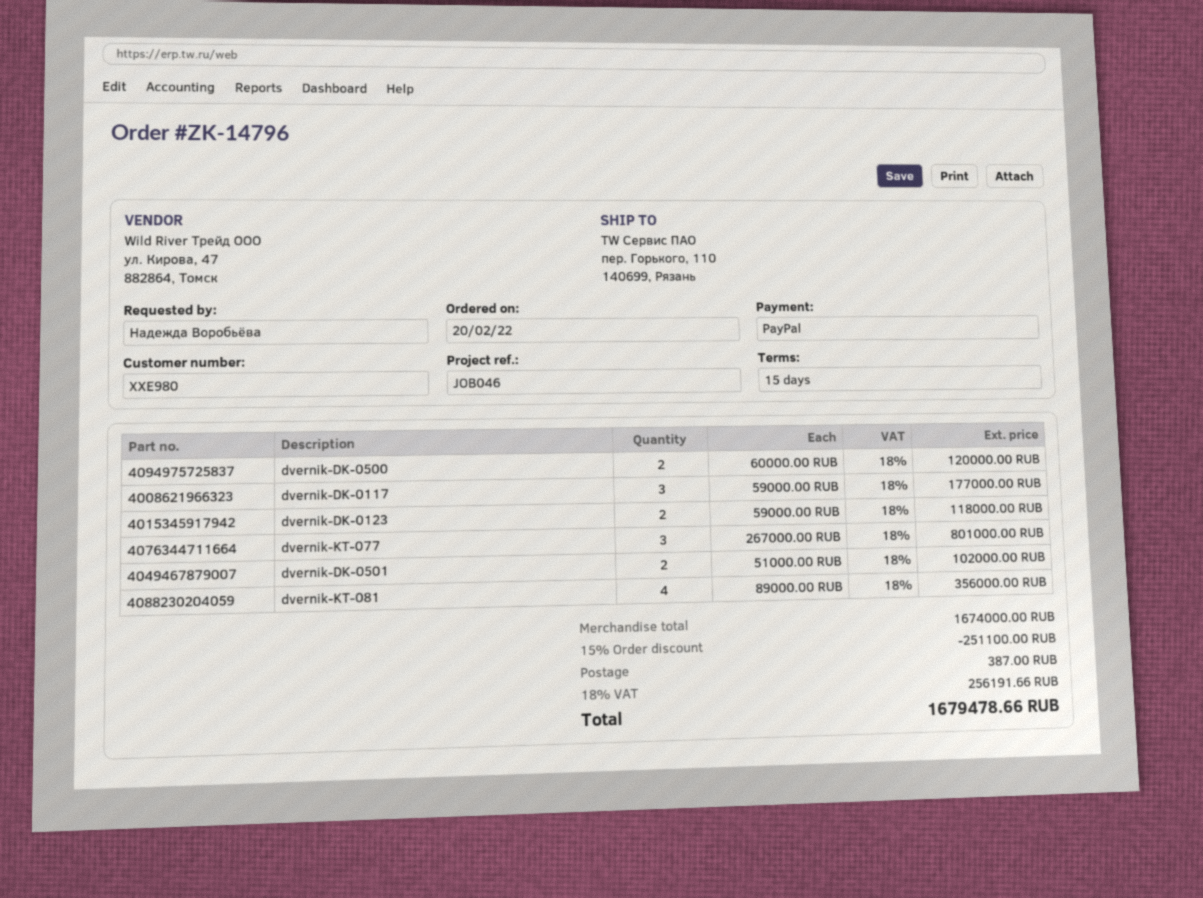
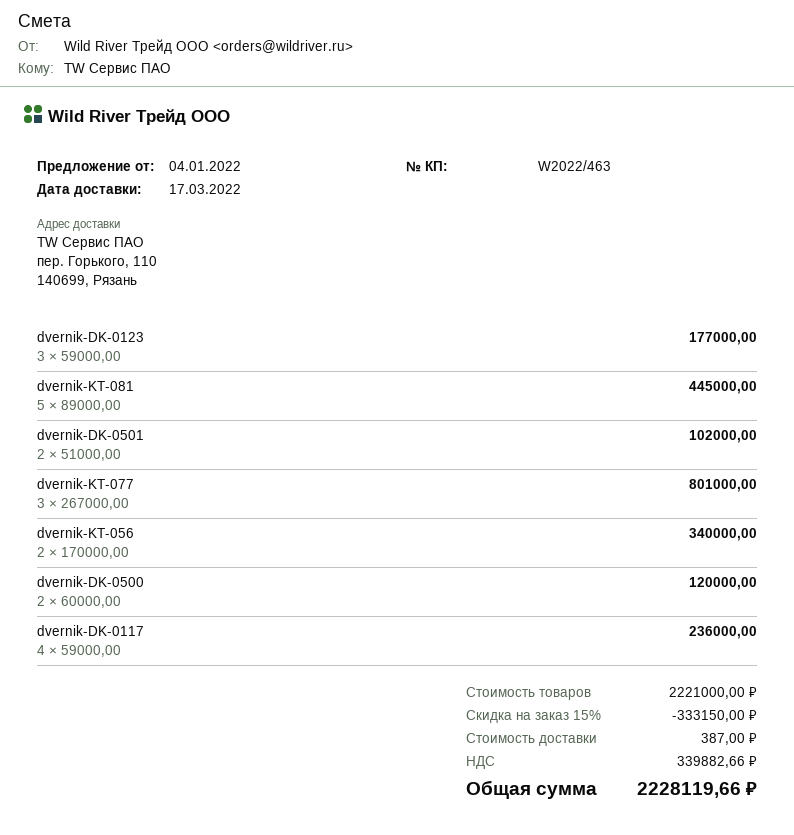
dvernik-DK-0117: 3 x 59000.00 = 177000.00 -> 4 x 59000.00 = 236000.00
dvernik-DK-0123: 2 x 59000.00 = 118000.00 -> 3 x 59000.00 = 177000.00
dvernik-KT-081: 4 x 89000.00 = 356000.00 -> 5 x 89000.00 = 445000.00
dvernik-KT-056: none -> 2 x 170000.00 = 340000.00
subtotal: 1674000.00 -> 2221000.00
discount: 15% = 251100.00 -> 15% = 333150.00
tax: 256191.66 -> 339882.66
total: 1679478.66 -> 2228119.66

